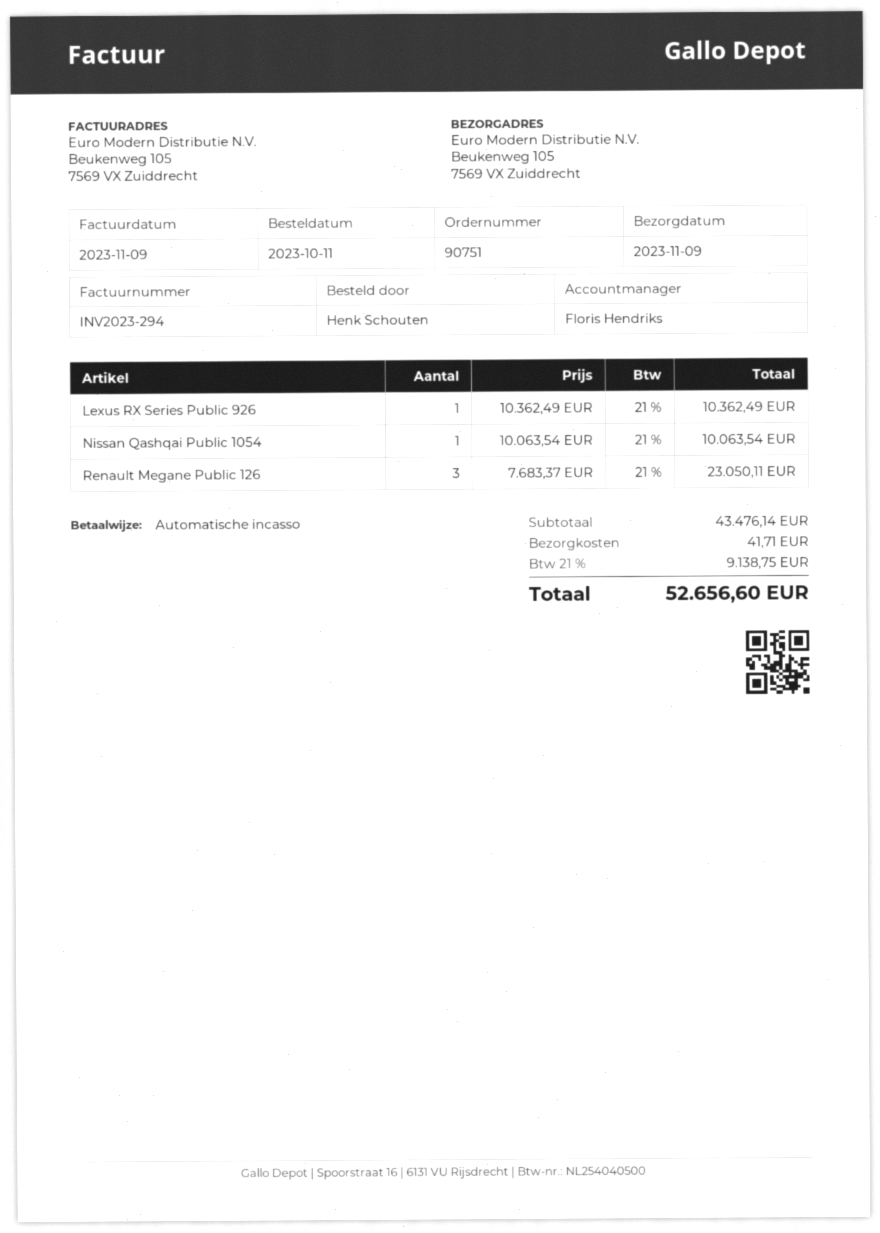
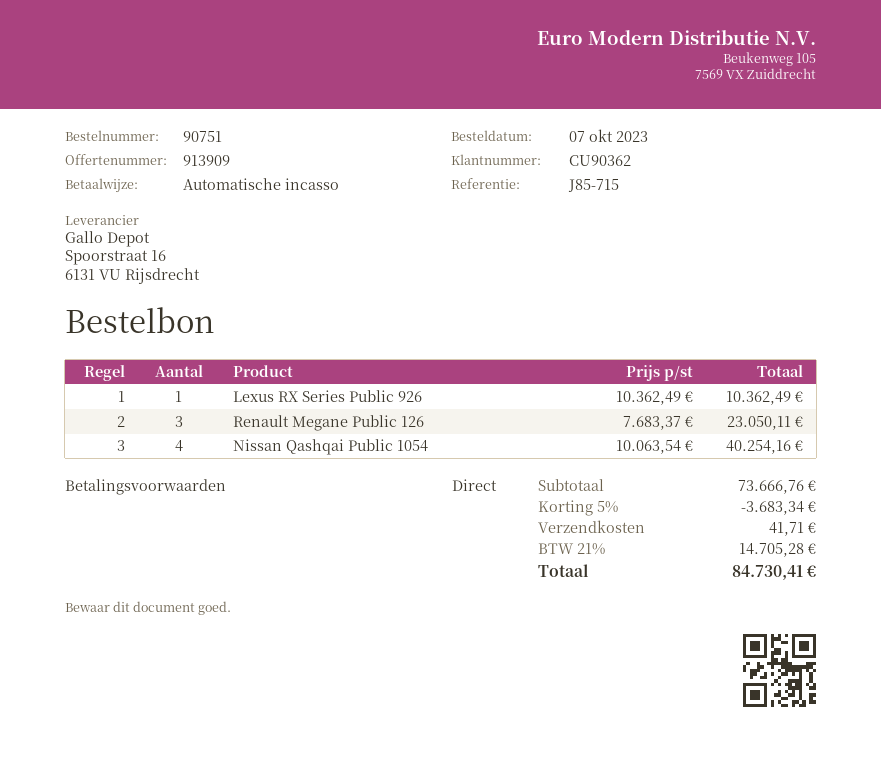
order date: 2023-10-11 -> 2023-10-07
Nissan Qashqai Public 1054: 1 x 10063.54 = 10063.54 -> 4 x 10063.54 = 40254.16
subtotal: 43476.14 -> 73666.76
discount: none -> 5% = 3683.34
tax: 21% = 9138.75 -> 21% = 14705.28
total: 52656.60 -> 84730.41

